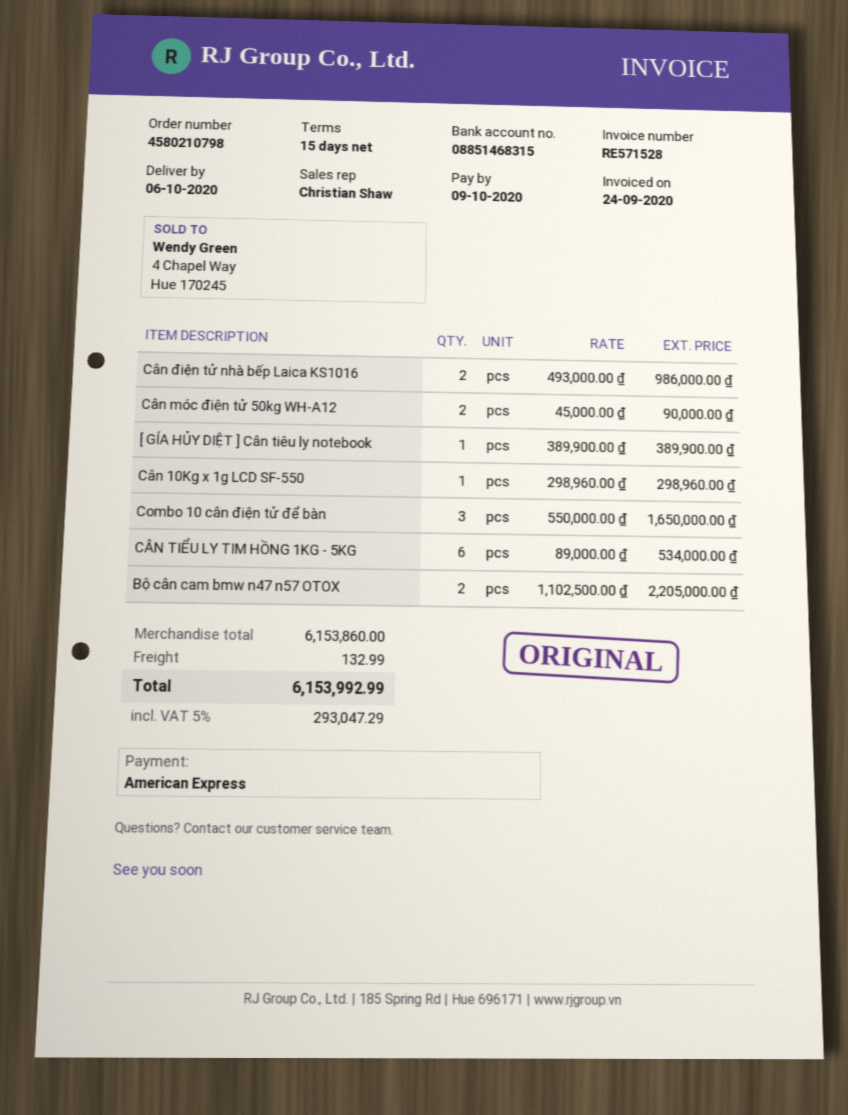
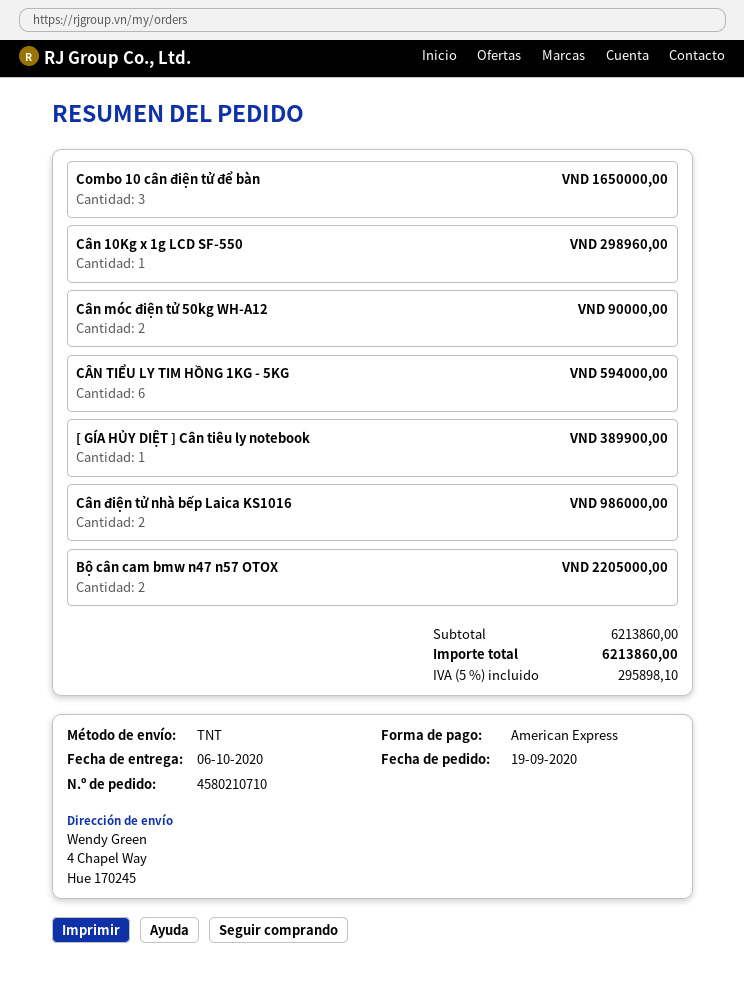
order number: 4580210798 -> 4580210710
CÂN TIỂU LY TIM HỒNG 1KG - 5KG: 6 for 534000.00 -> 6 for 594000.00
subtotal: 6153860.00 -> 6213860.00
shipping: 132.99 -> none
tax: 5% = 293047.29 -> 5% = 295898.10
total: 6153992.99 -> 6213860.00

